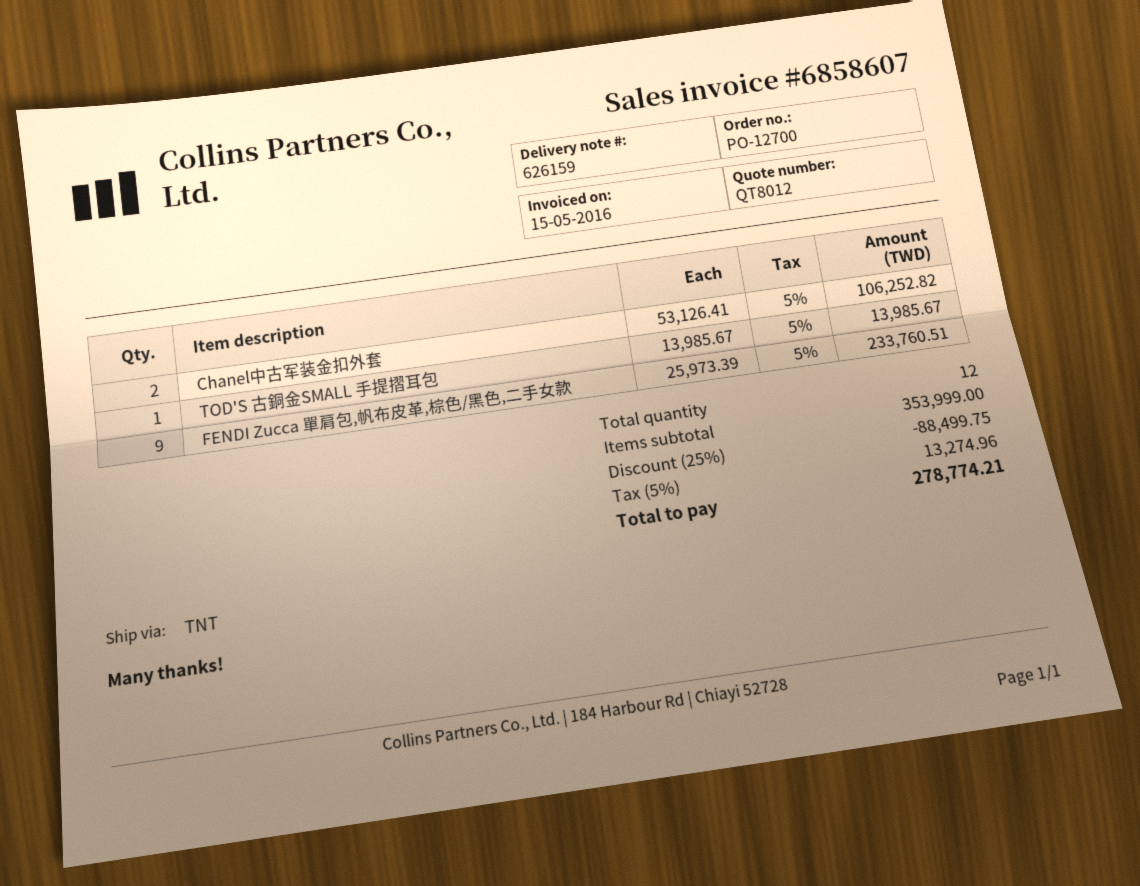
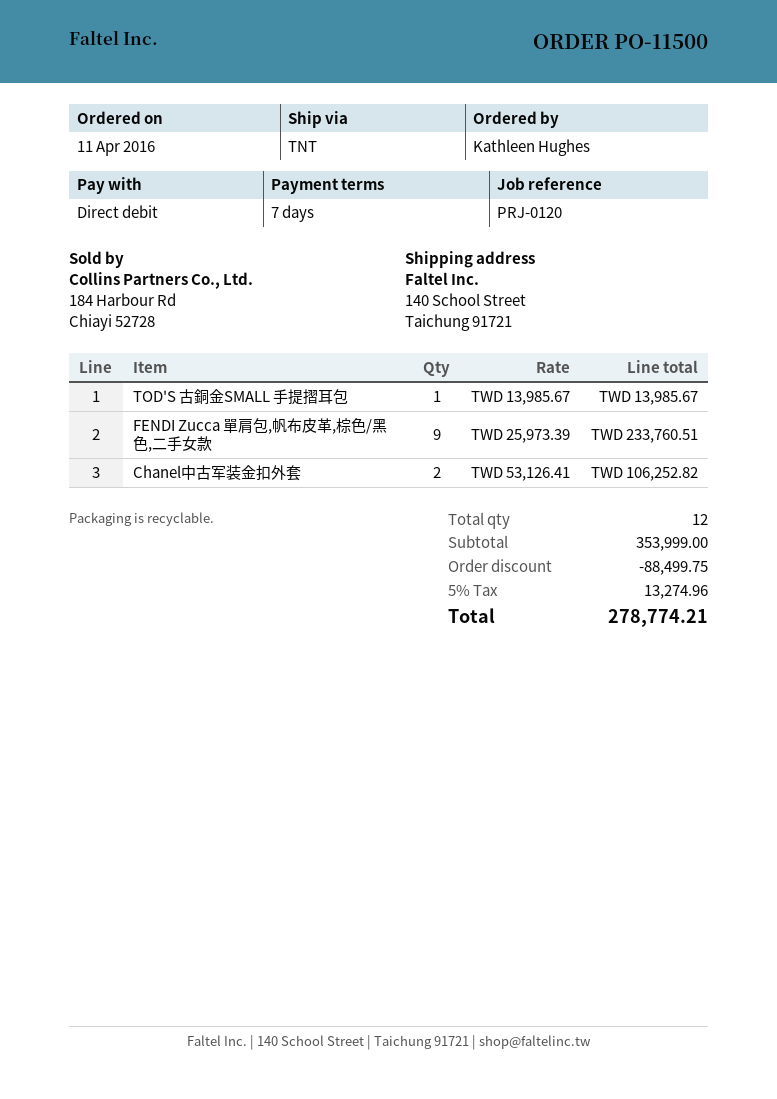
order number: PO-12700 -> PO-11500

